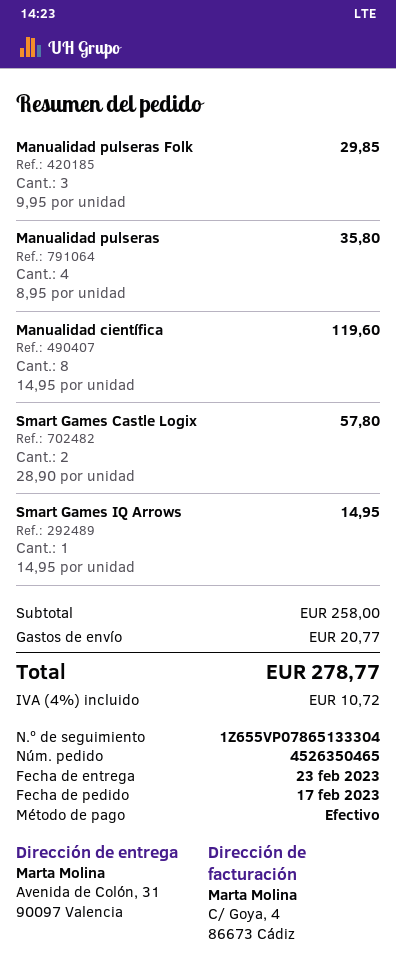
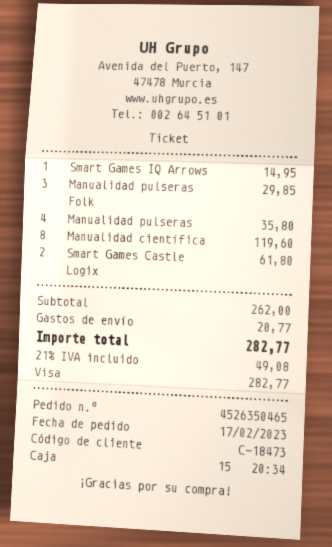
payment method: cash -> Visa
Smart Games Castle Logix: 2 for 57.80 -> 2 for 61.80
subtotal: 258.00 -> 262.00
tax: 4% = 10.72 -> 21% = 49.08
total: 278.77 -> 282.77

